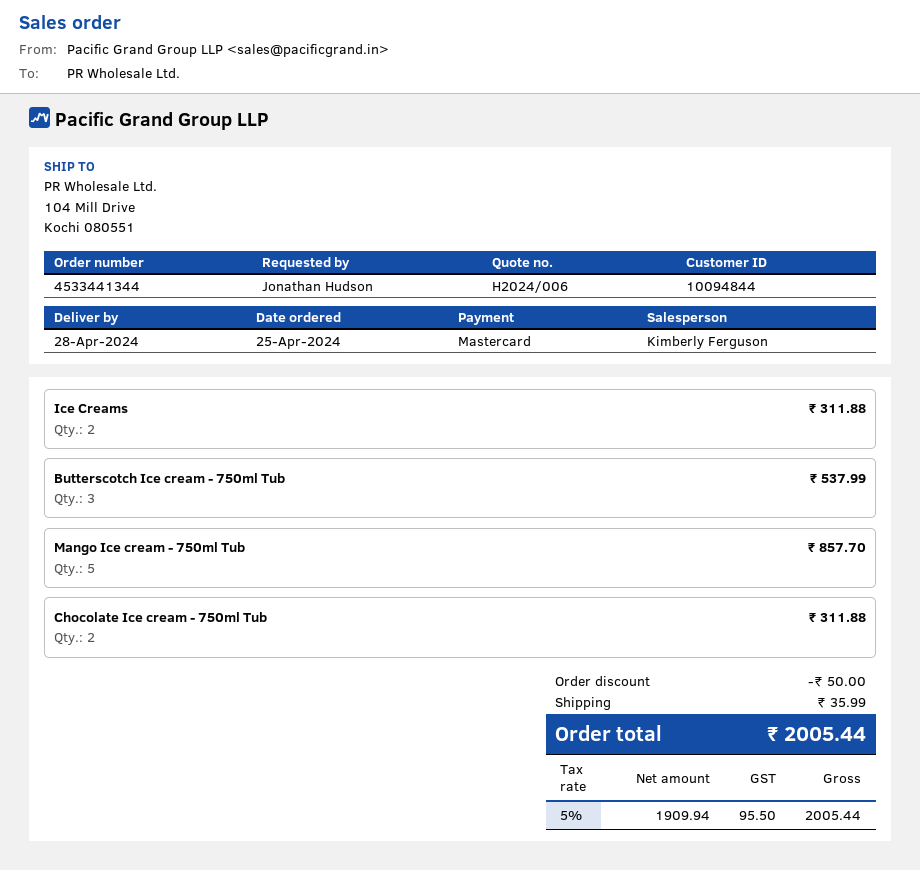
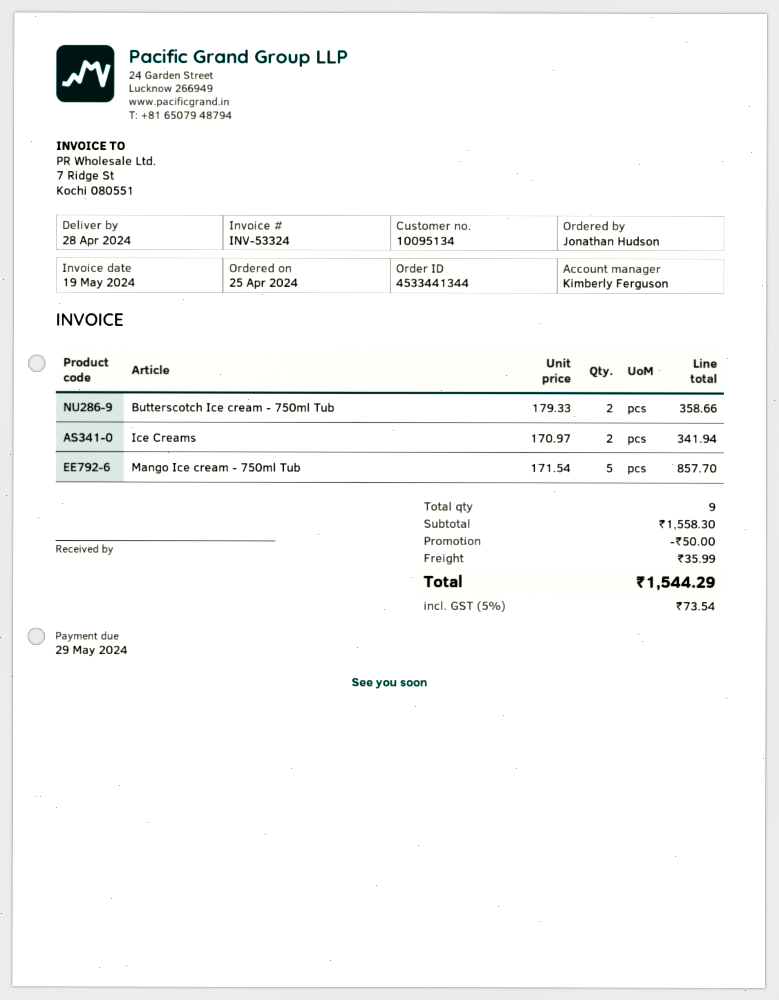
customer number: 10094844 -> 10095134
Ice Creams: 2 for 311.88 -> 2 for 341.94
Butterscotch Ice cream - 750ml Tub: 3 for 537.99 -> 2 for 358.66
Chocolate Ice cream - 750ml Tub: 2 for 311.88 -> none
tax: 5% = 95.50 -> 5% = 73.54
total: 2005.44 -> 1544.29

